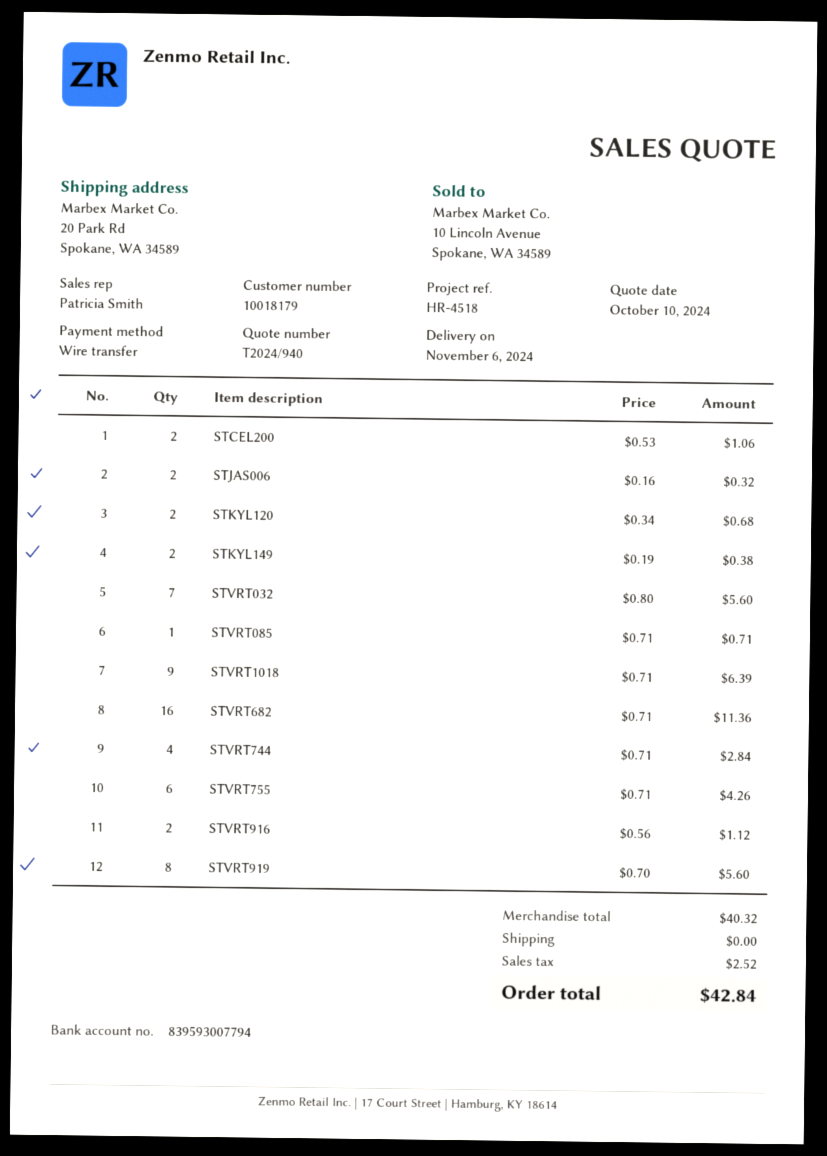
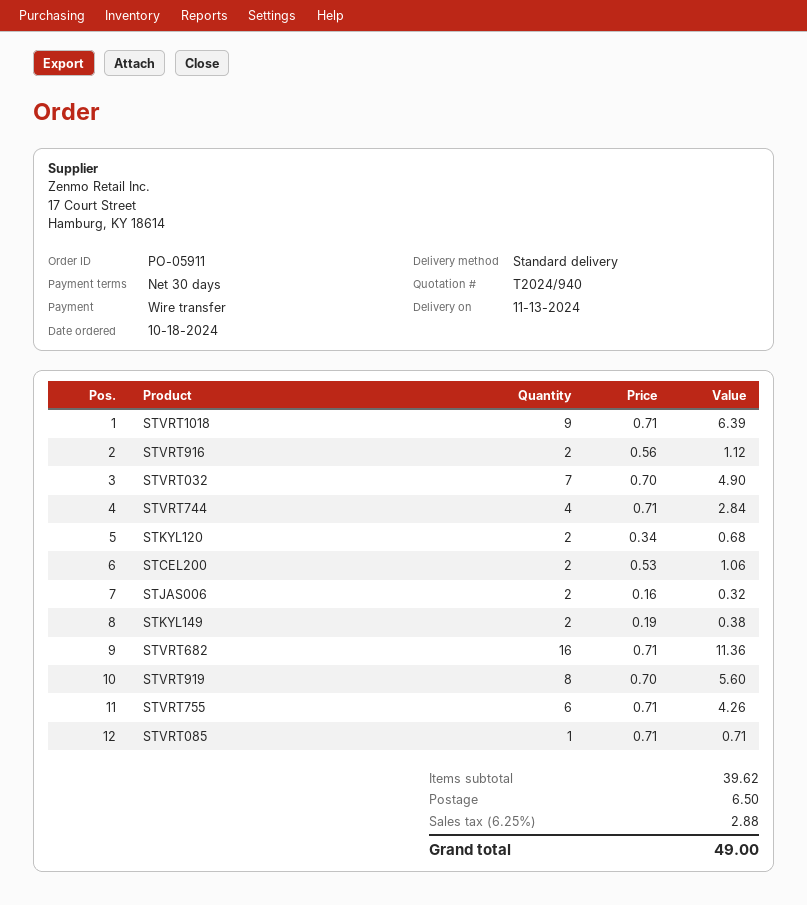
delivery date: 2024-11-06 -> 2024-11-13
STVRT032: 7 x 0.80 = 5.60 -> 7 x 0.70 = 4.90
subtotal: 40.32 -> 39.62
shipping: 0.00 -> 6.50
tax: 2.52 -> 2.88
total: 42.84 -> 49.00

